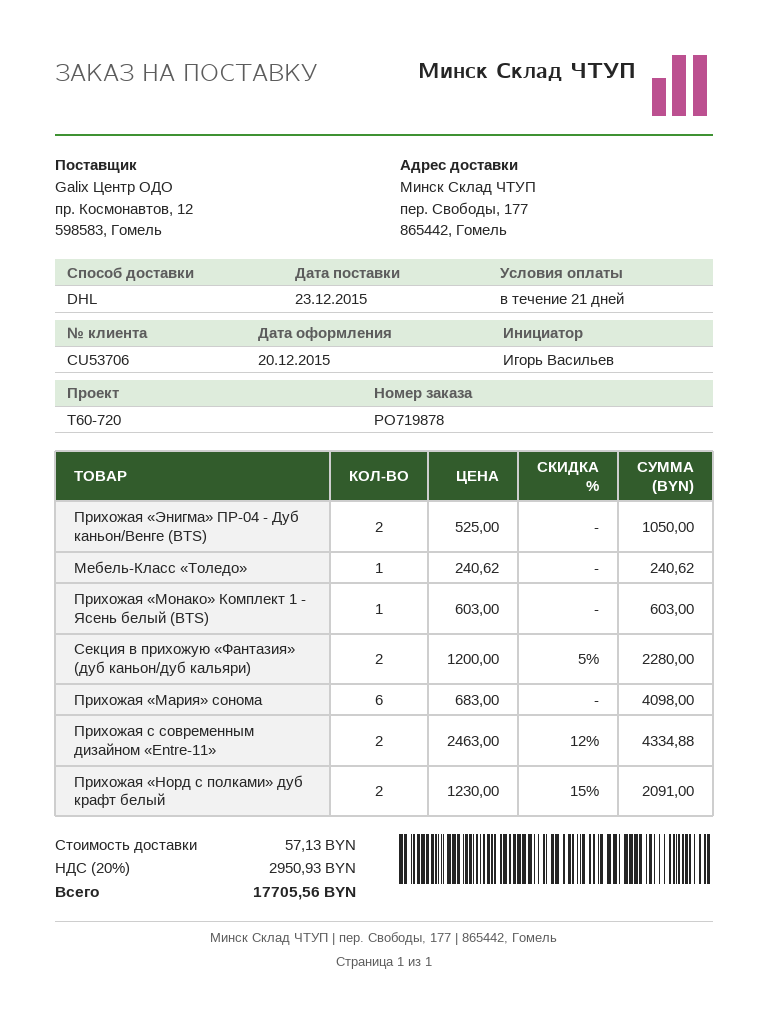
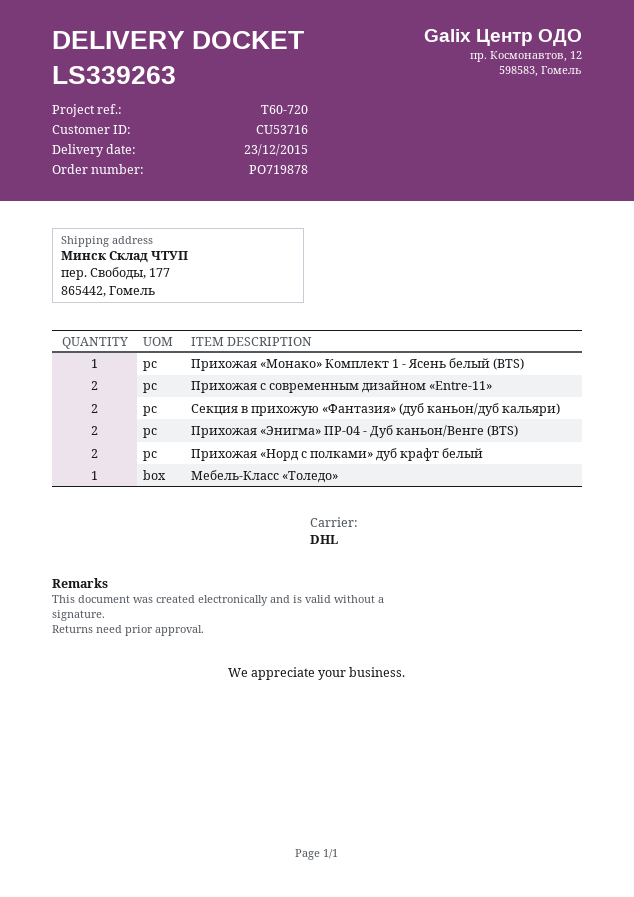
customer number: CU53706 -> CU53716
Прихожая «Мария» сонома: 6 -> none

